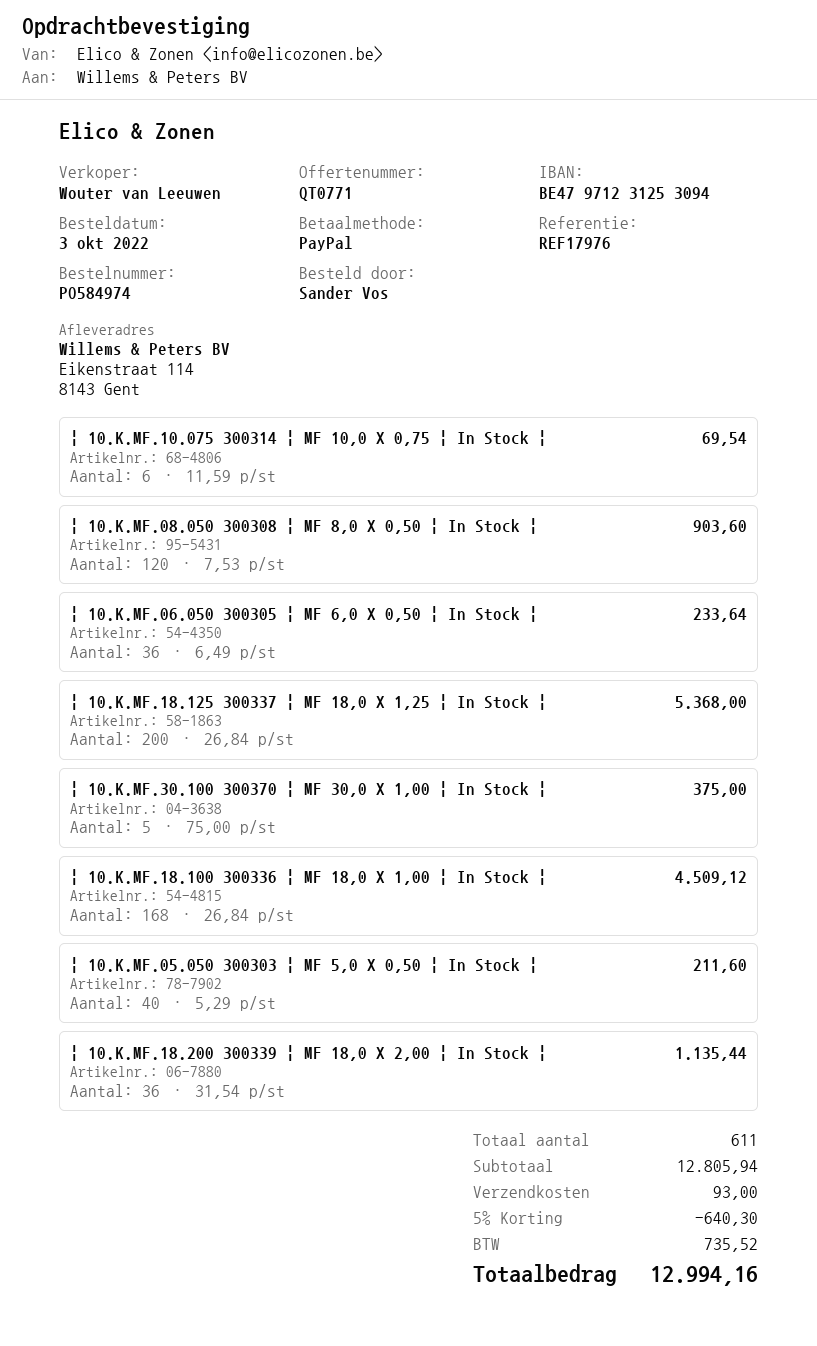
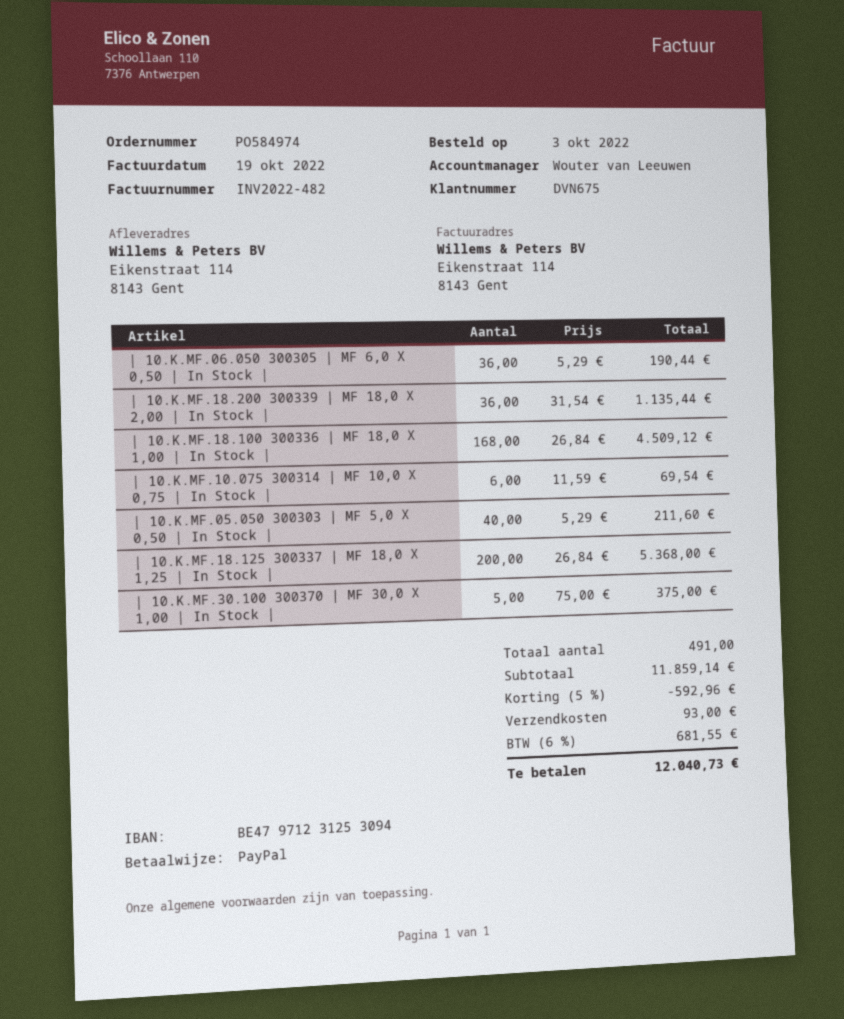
| 10.K.MF.08.050 300308 | MF 8,0 X 0,50 | In Stock |: 120 x 7.53 = 903.60 -> none
| 10.K.MF.06.050 300305 | MF 6,0 X 0,50 | In Stock |: 36 x 6.49 = 233.64 -> 36 x 5.29 = 190.44
total quantity: 611 -> 491
subtotal: 12805.94 -> 11859.14
discount: 5% = 640.30 -> 5% = 592.96
tax: 735.52 -> 681.55
total: 12994.16 -> 12040.73

